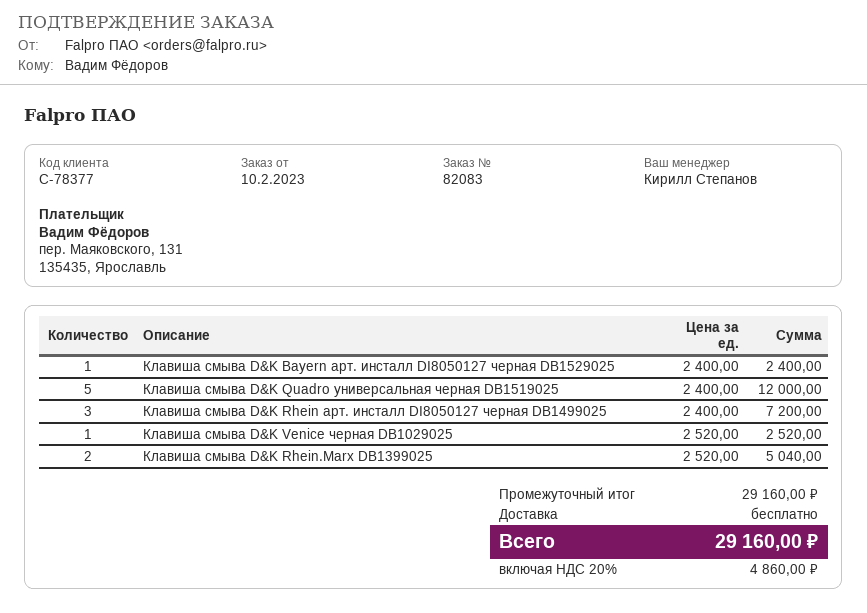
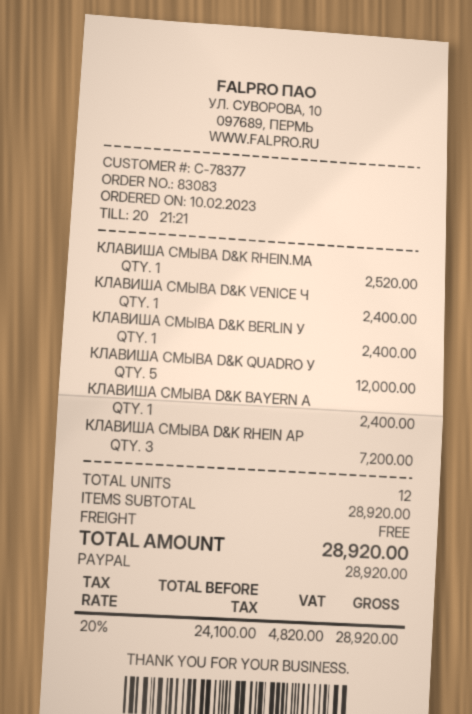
order number: 82083 -> 83083
Клавиша смыва D&K Venice черная DB1029025: 1 for 2520.00 -> 1 for 2400.00
Клавиша смыва D&K Rhein.Marx DB1399025: 2 for 5040.00 -> 1 for 2520.00
КЛАВИША СМЫВА D&K BERLIN У: none -> 1 for 2400.00
subtotal: 29160.00 -> 28920.00
tax: 20% = 4860.00 -> 20% = 4820.00
total: 29160.00 -> 28920.00

